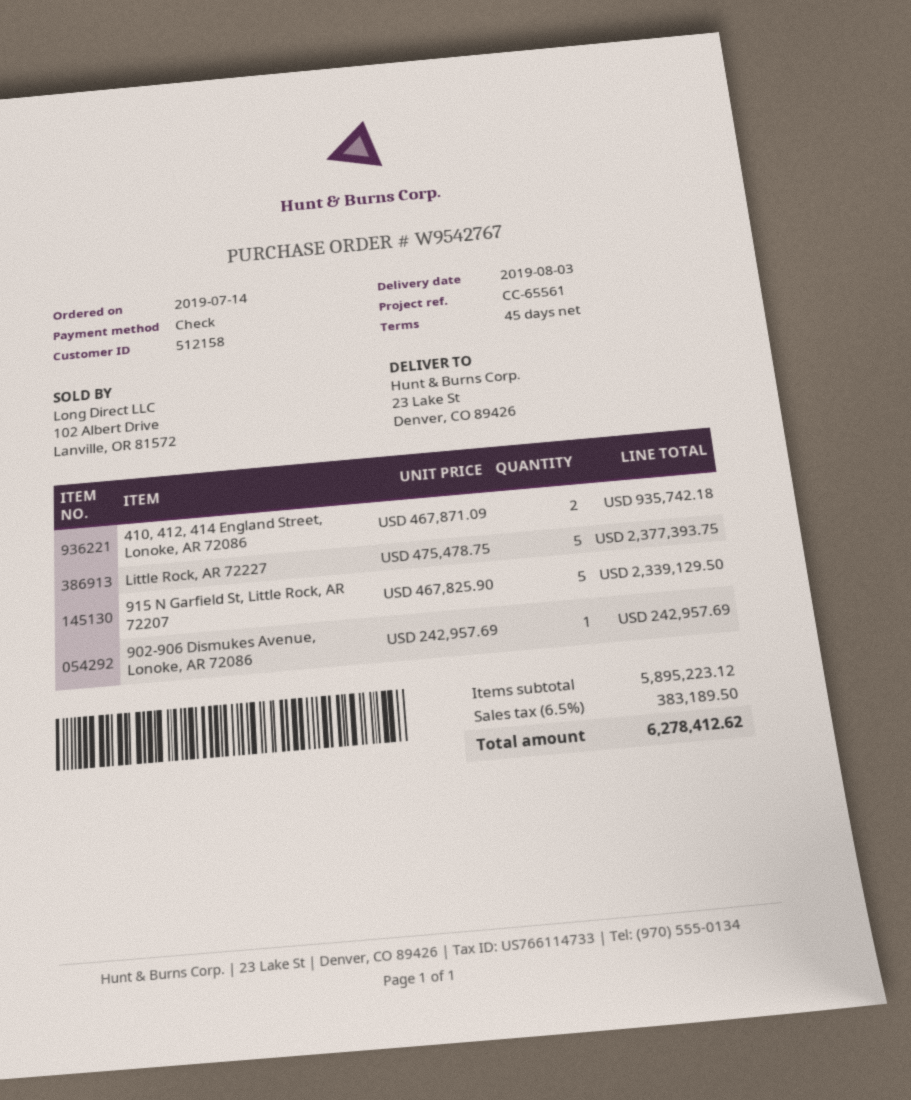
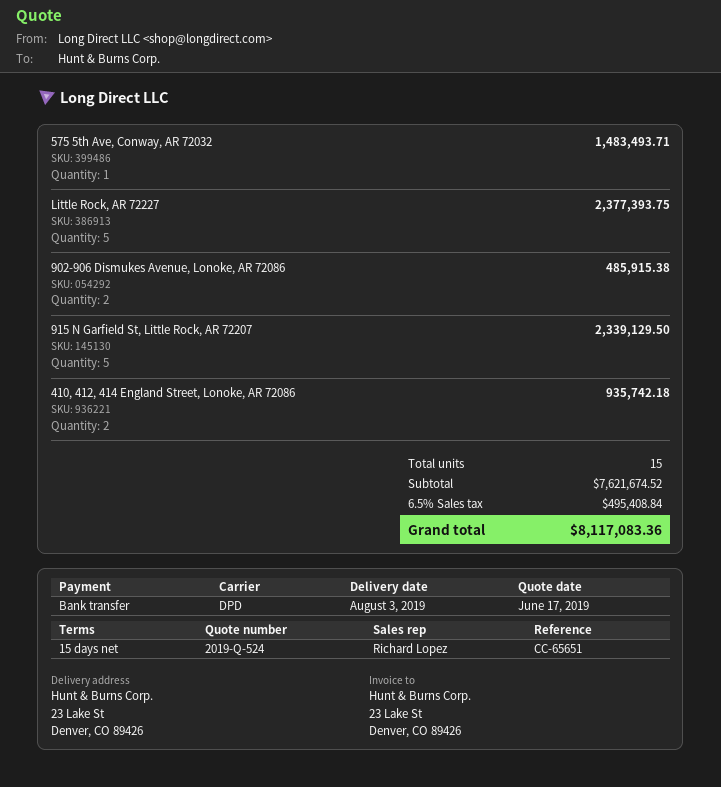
payment terms: 45 days -> 15 days
reference: CC-65561 -> CC-65651
payment method: cheque -> bank transfer
902-906 Dismukes Avenue, Lonoke, AR 72086: 1 for 242957.69 -> 2 for 485915.38
575 5th Ave, Conway, AR 72032: none -> 1 for 1483493.71
subtotal: 5895223.12 -> 7621674.52
tax: 6.5% = 383189.50 -> 6.5% = 495408.84
total: 6278412.62 -> 8117083.36

